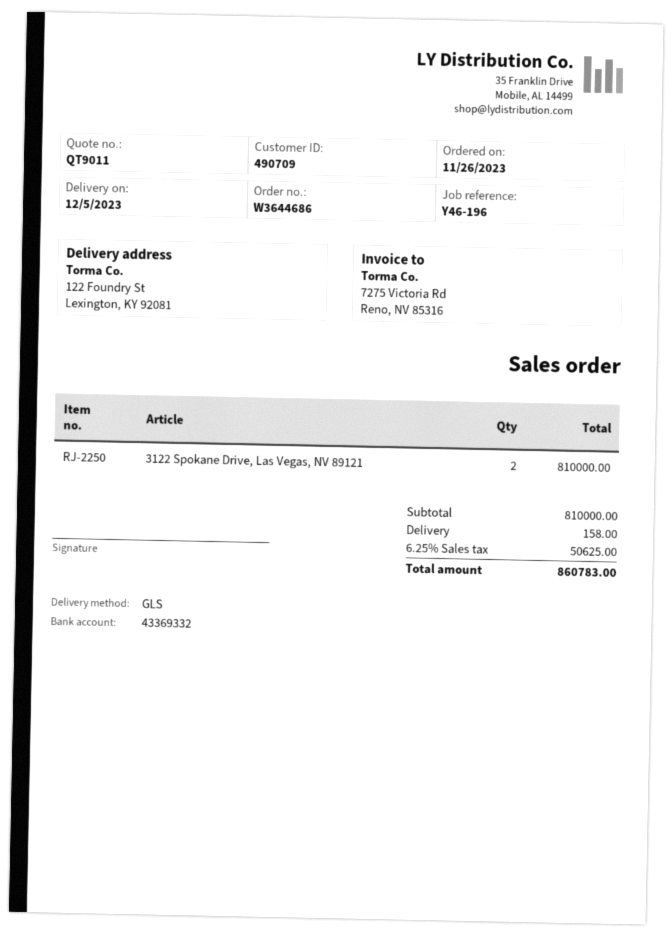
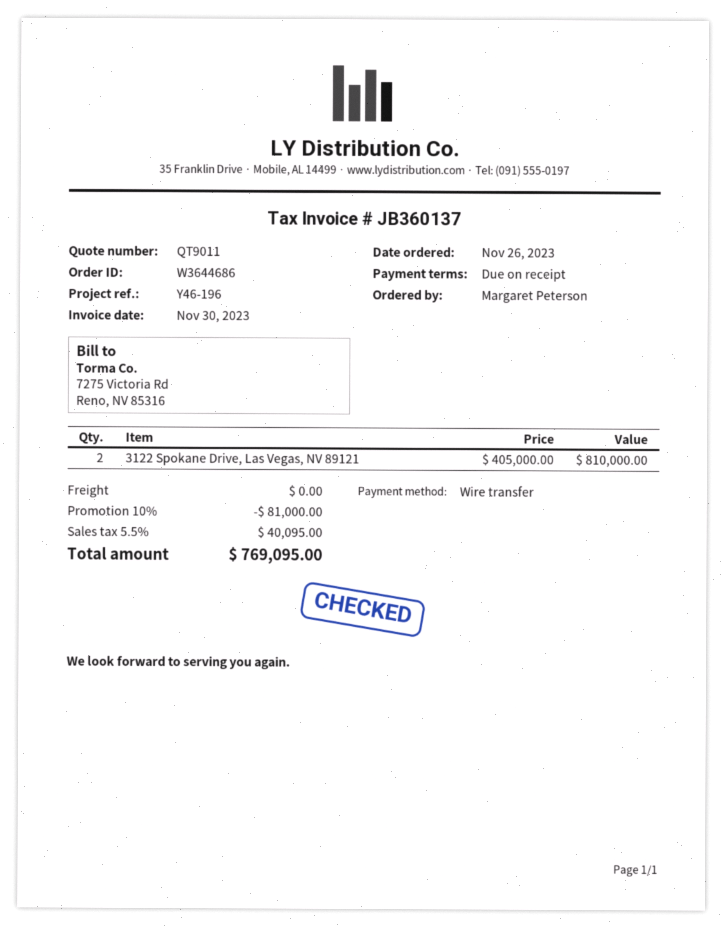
discount: none -> 10% = 81000.00
shipping: 158.00 -> 0.00
tax: 6.25% = 50625.00 -> 5.5% = 40095.00
total: 860783.00 -> 769095.00

